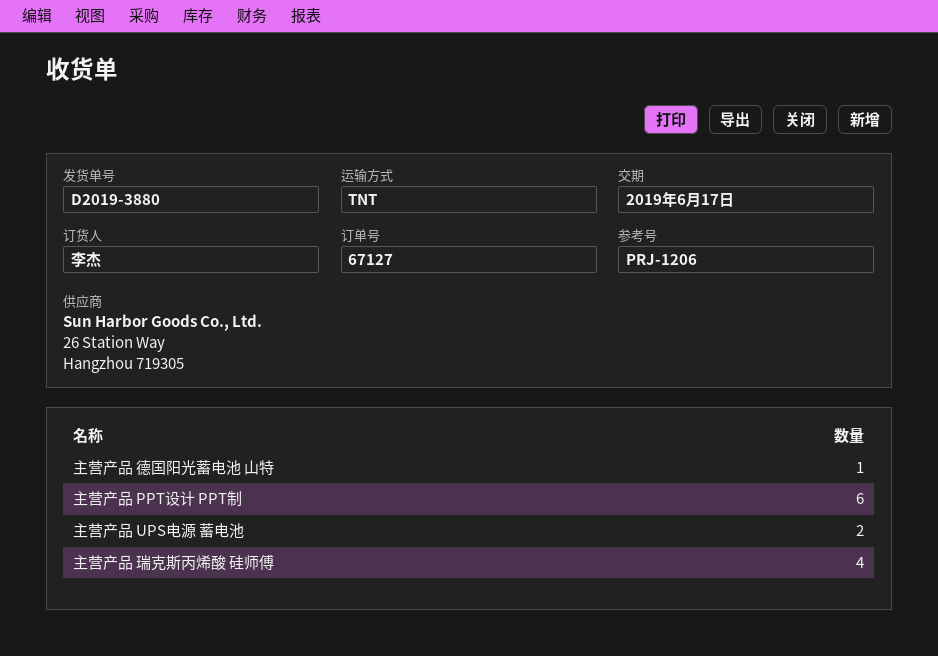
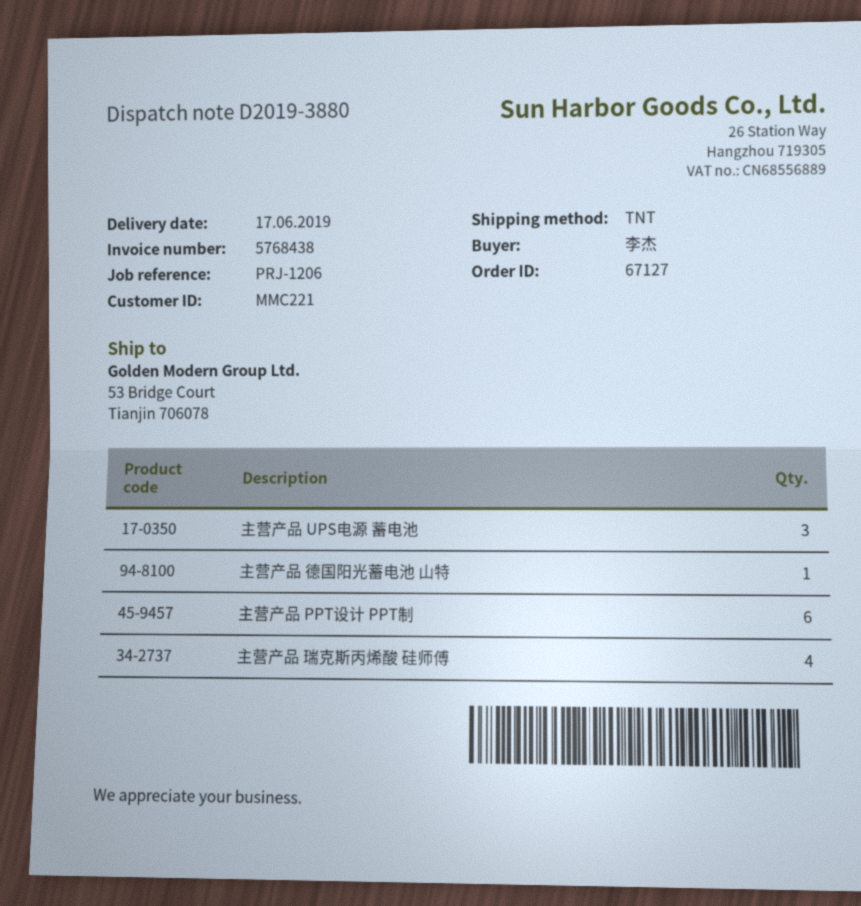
主营产品 UPS电源 蓄电池: 2 -> 3

